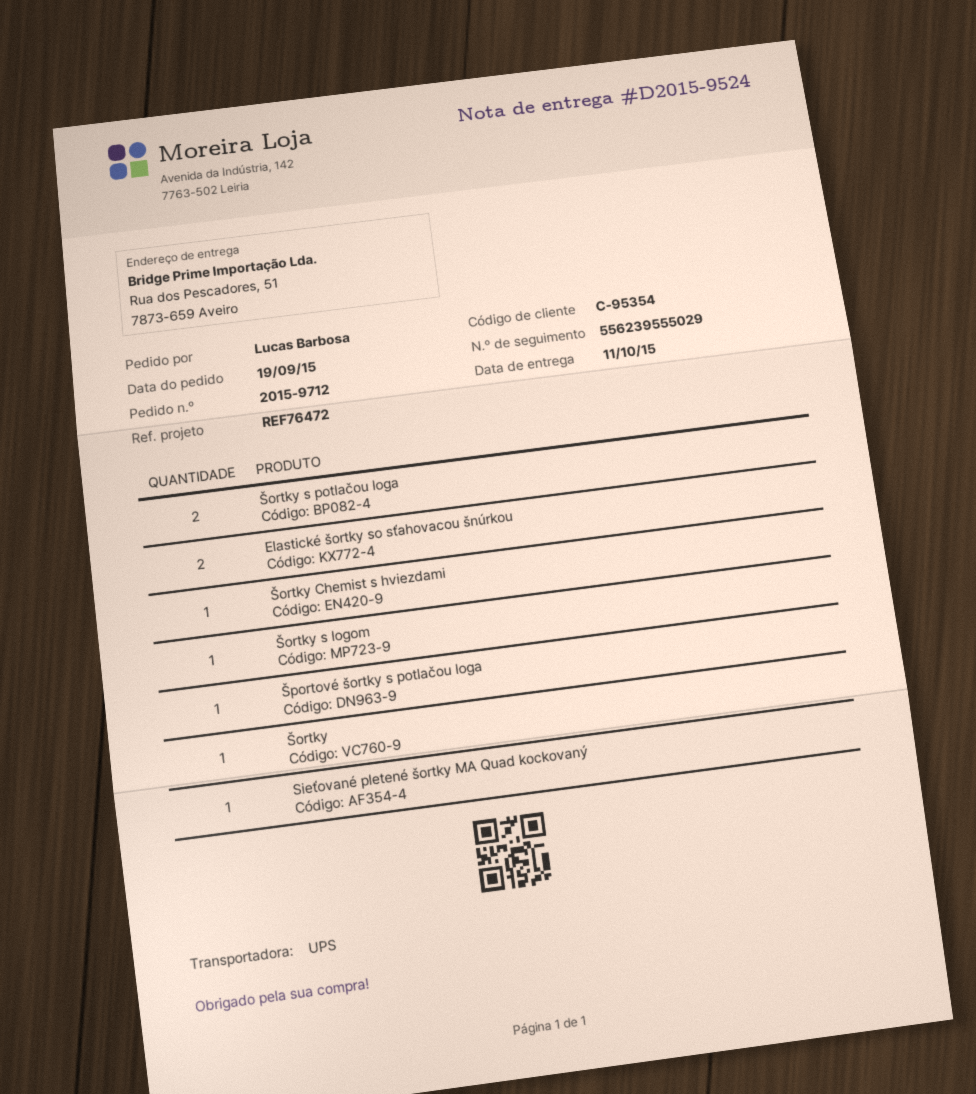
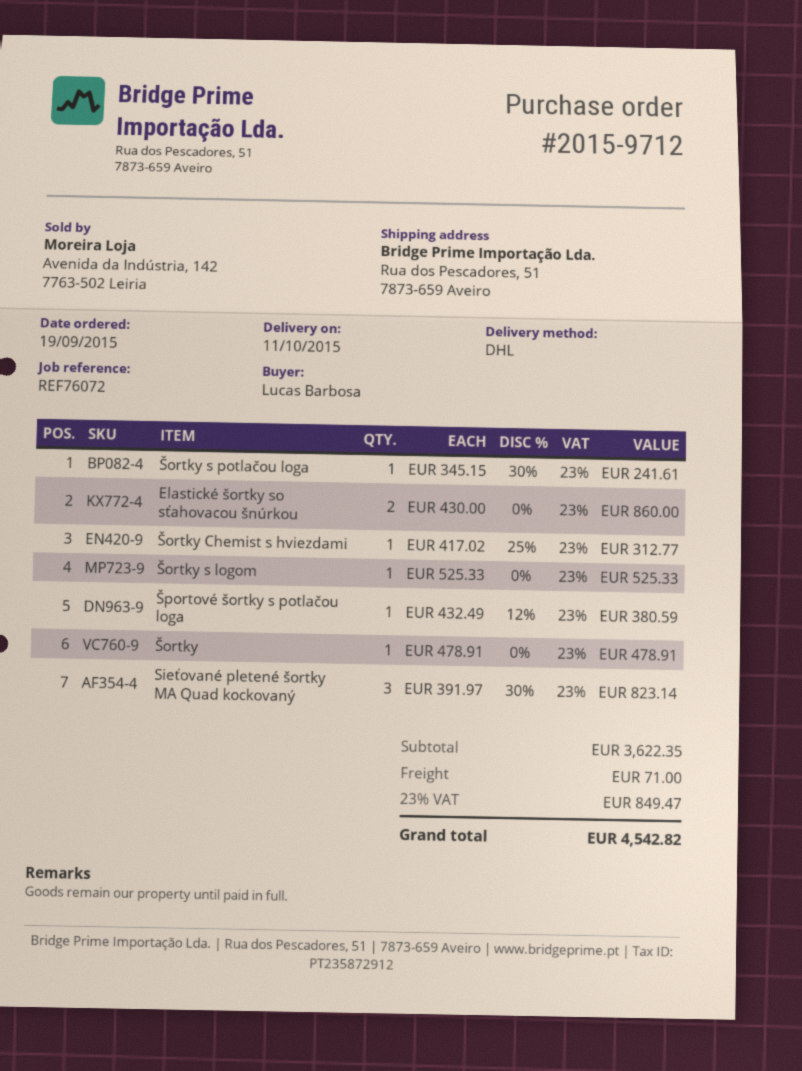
reference: REF76472 -> REF76072
shipping method: UPS -> DHL
Šortky s potlačou loga: 2 -> 1
Sieťované pletené šortky MA Quad kockovaný: 1 -> 3

